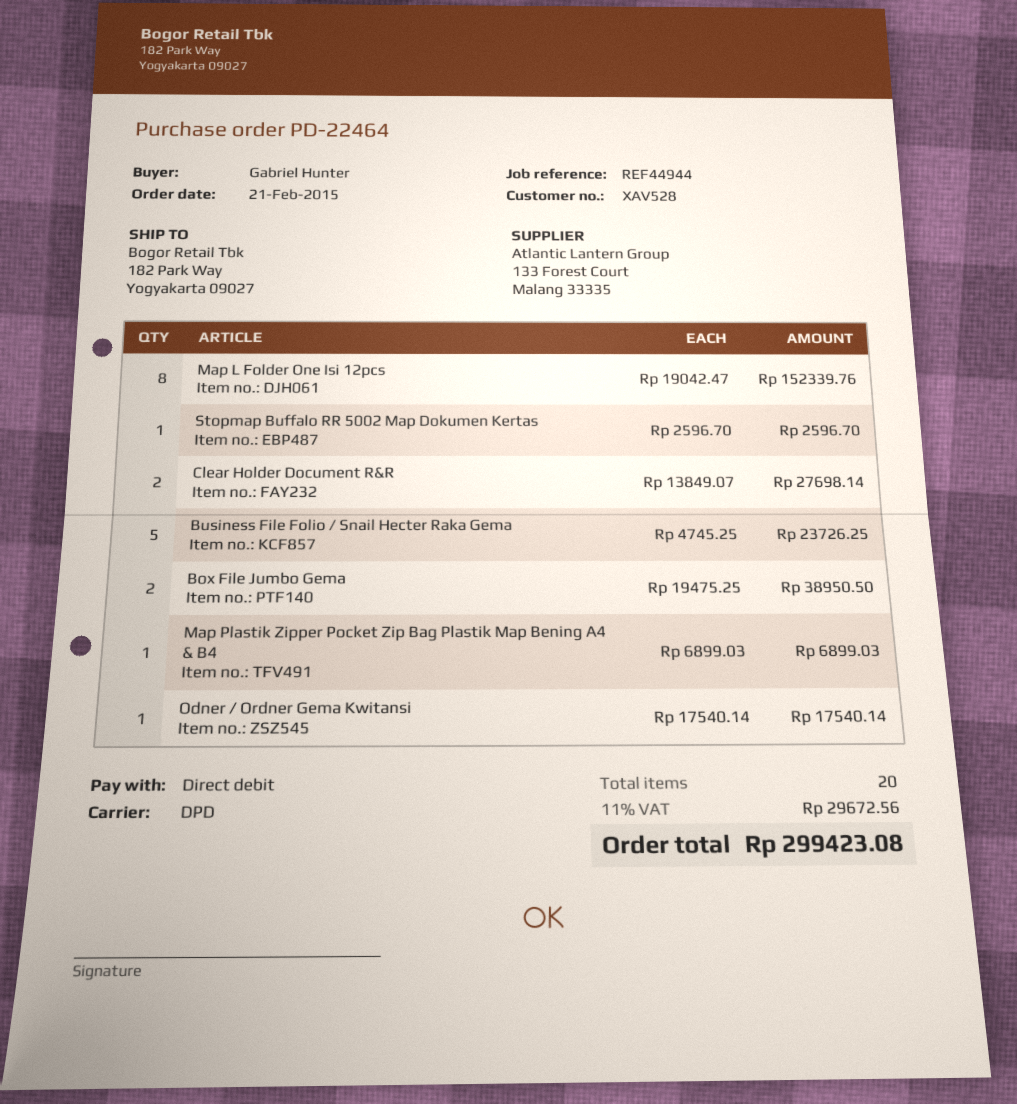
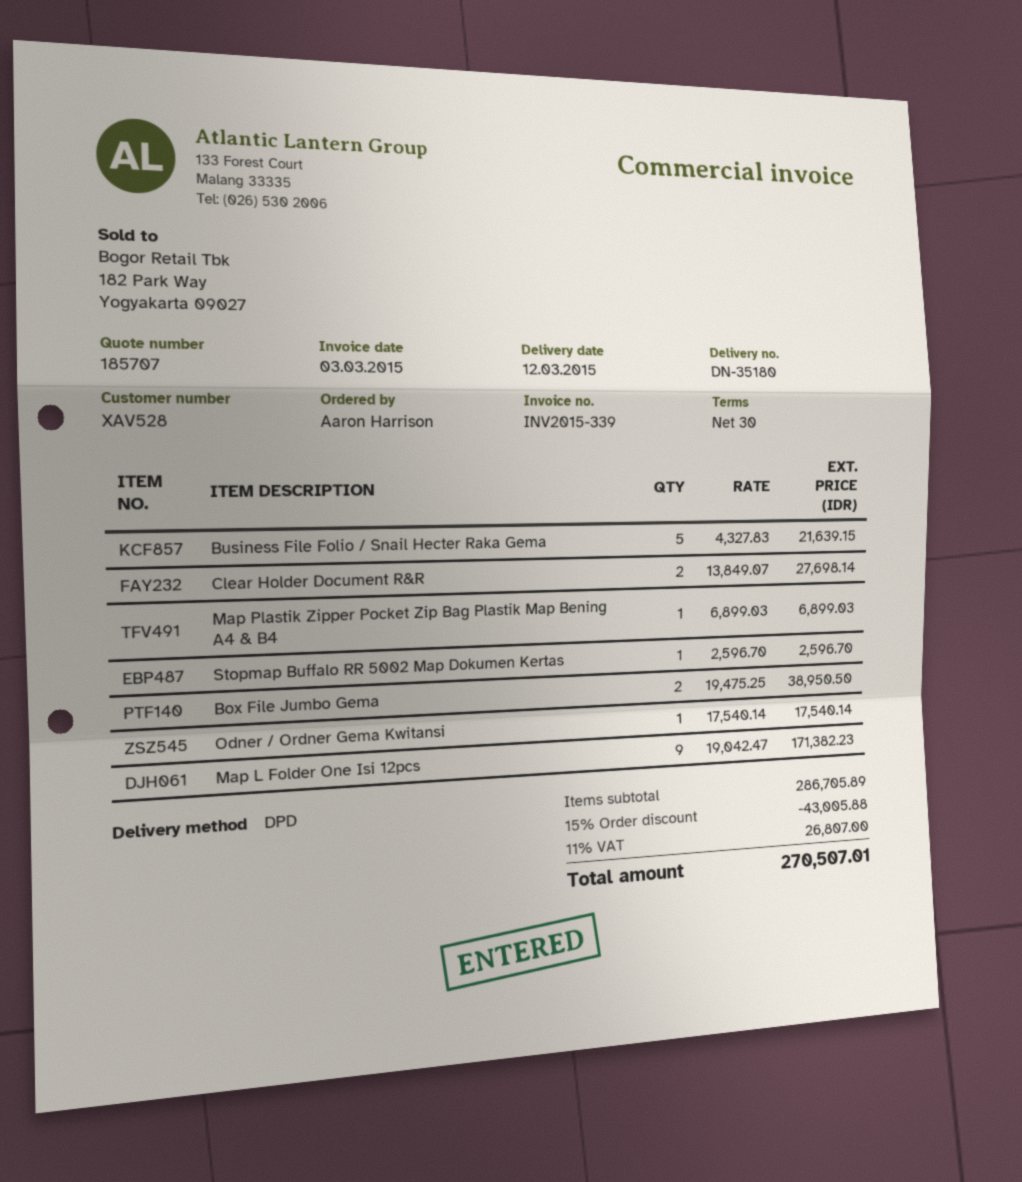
ordered by: Gabriel Hunter -> Aaron Harrison
Map L Folder One Isi 12pcs: 8 x 19042.47 = 152339.76 -> 9 x 19042.47 = 171382.23
Business File Folio / Snail Hecter Raka Gema: 5 x 4745.25 = 23726.25 -> 5 x 4327.83 = 21639.15
discount: none -> 15% = 43005.88
tax: 11% = 29672.56 -> 11% = 26807.00
total: 299423.08 -> 270507.01

